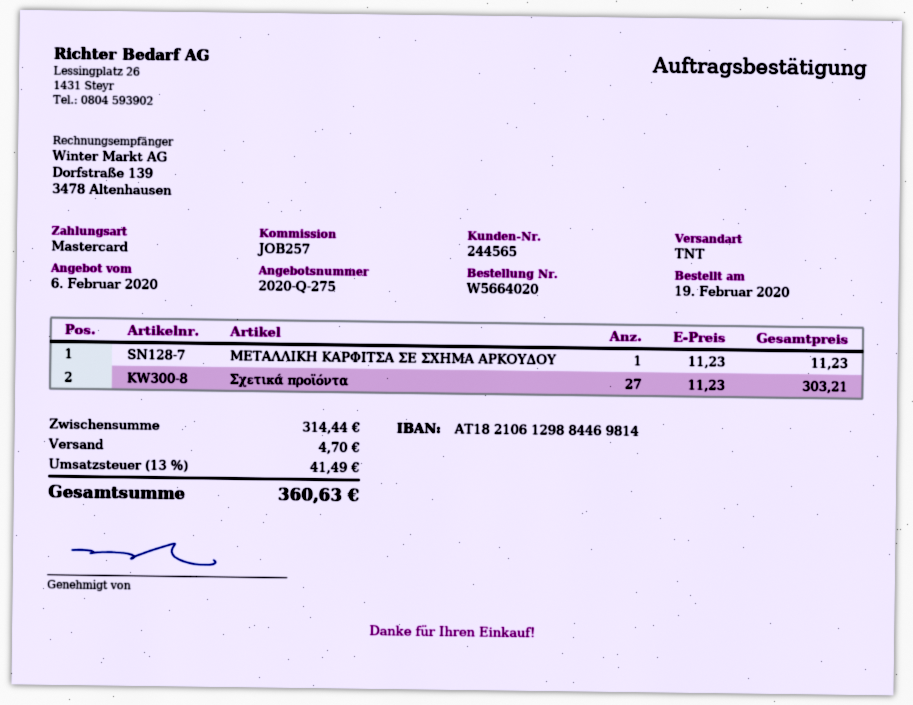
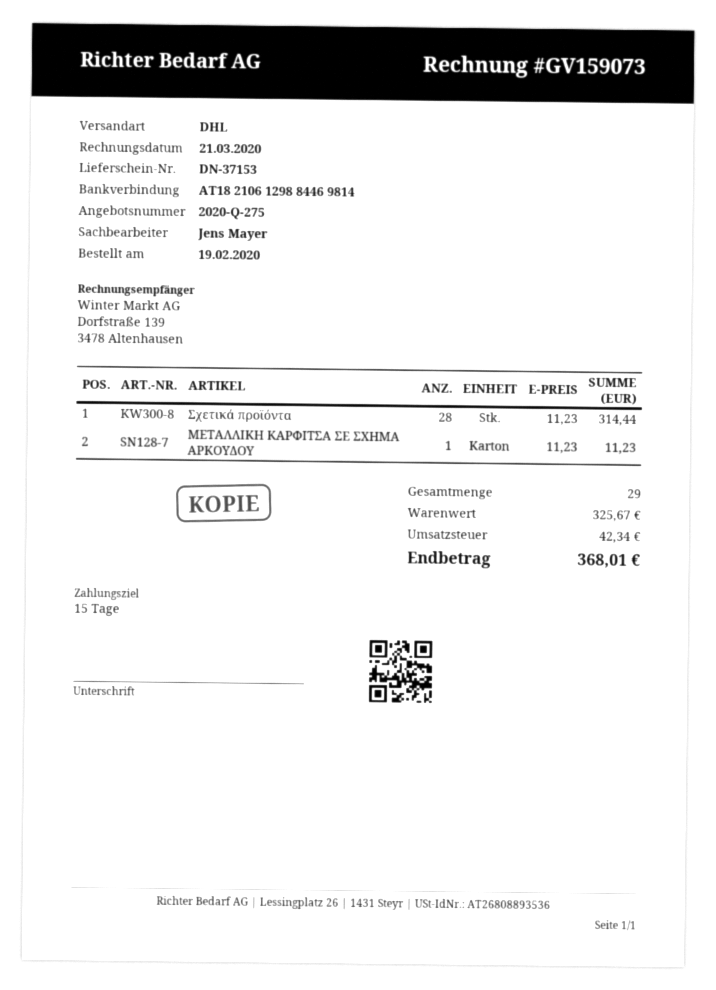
shipping method: TNT -> DHL
Σχετικά προϊόντα: 27 x 11.23 = 303.21 -> 28 x 11.23 = 314.44
subtotal: 314.44 -> 325.67
shipping: 4.70 -> none
tax: 41.49 -> 42.34
total: 360.63 -> 368.01

